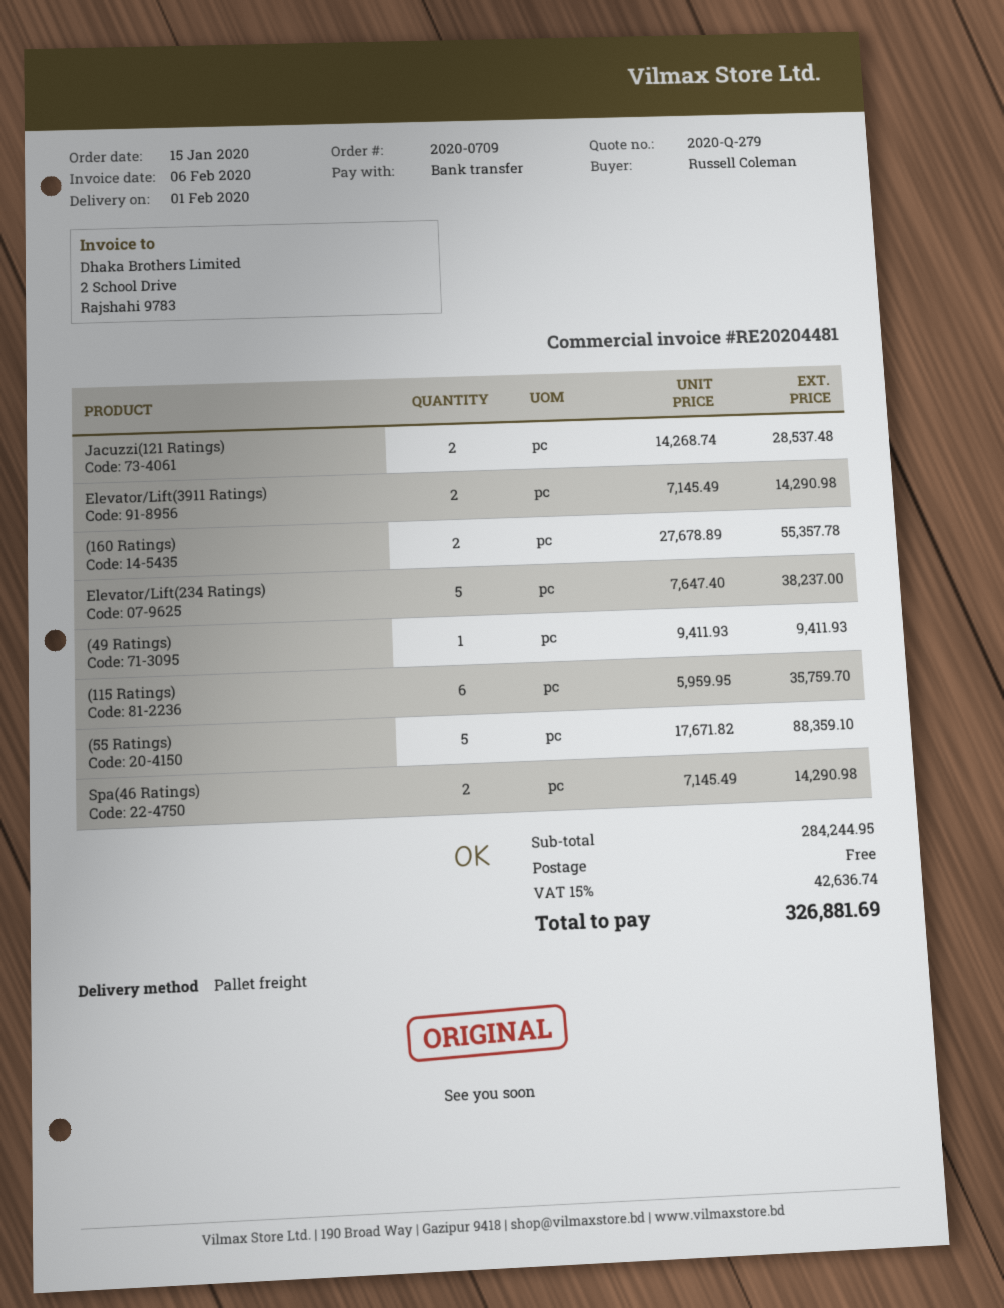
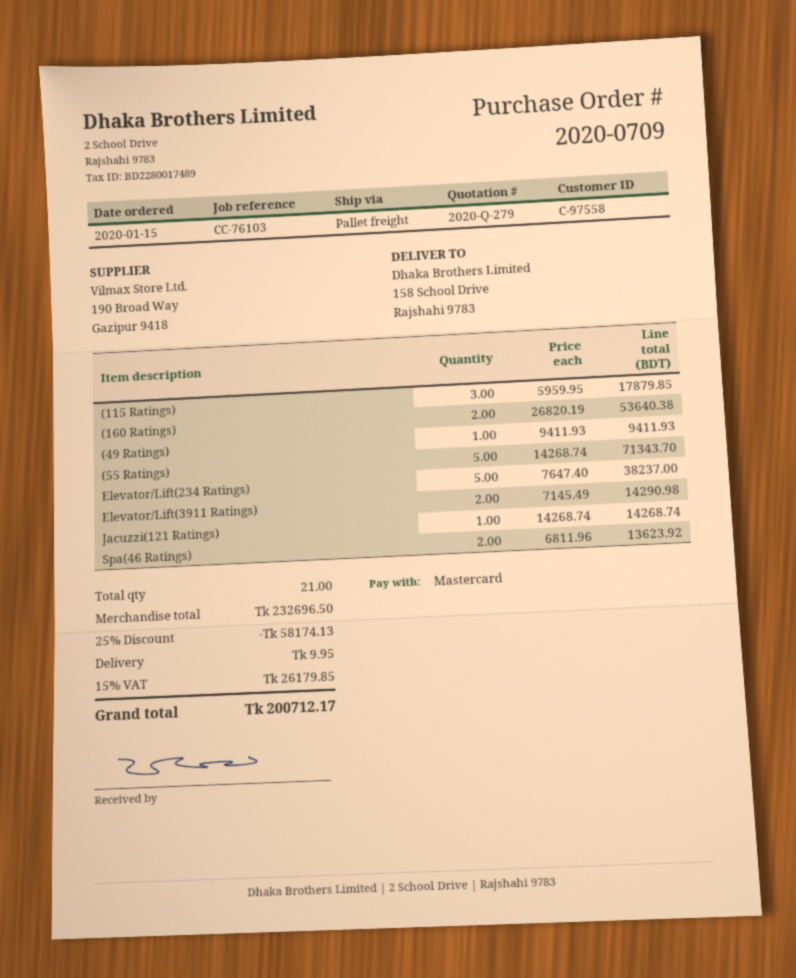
payment method: bank transfer -> Mastercard
Jacuzzi(121 Ratings): 2 x 14268.74 = 28537.48 -> 1 x 14268.74 = 14268.74
(160 Ratings): 2 x 27678.89 = 55357.78 -> 2 x 26820.19 = 53640.38
(115 Ratings): 6 x 5959.95 = 35759.70 -> 3 x 5959.95 = 17879.85
(55 Ratings): 5 x 17671.82 = 88359.10 -> 5 x 14268.74 = 71343.70
Spa(46 Ratings): 2 x 7145.49 = 14290.98 -> 2 x 6811.96 = 13623.92
subtotal: 284244.95 -> 232696.50
discount: none -> 25% = 58174.13
shipping: 0.00 -> 9.95
tax: 15% = 42636.74 -> 15% = 26179.85
total: 326881.69 -> 200712.17

